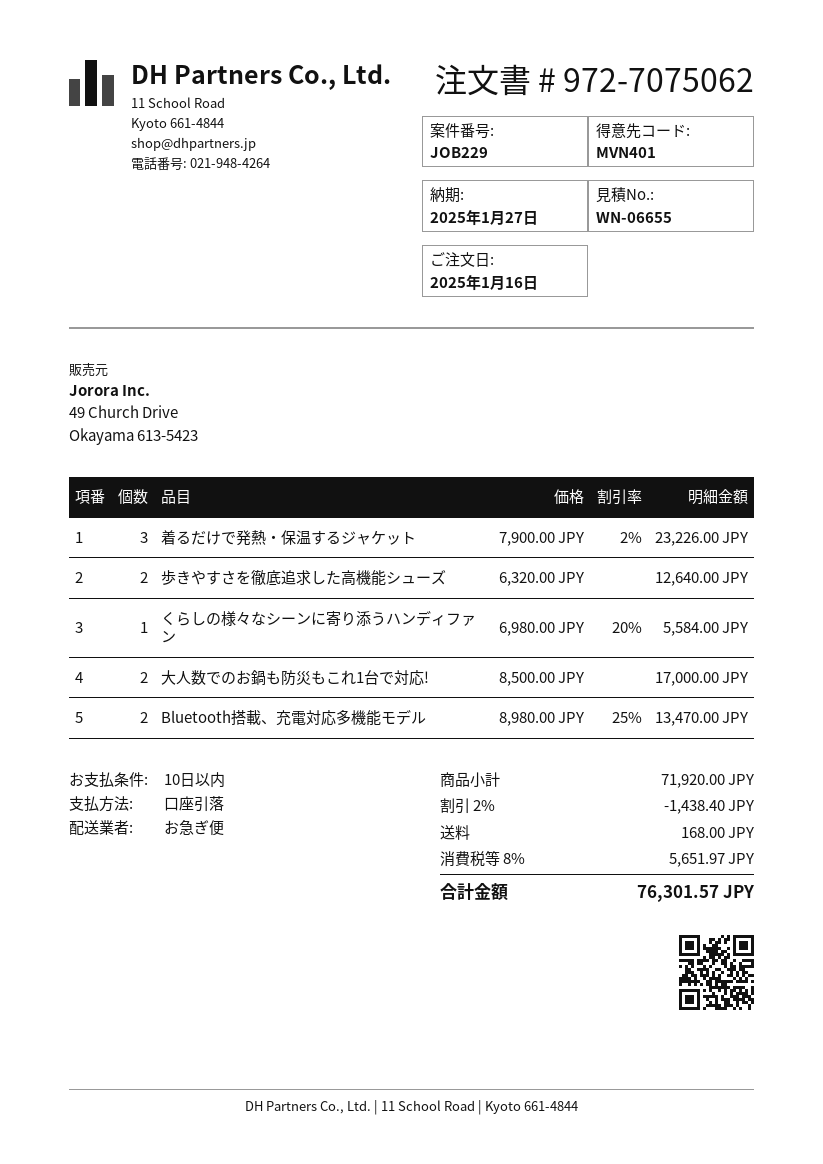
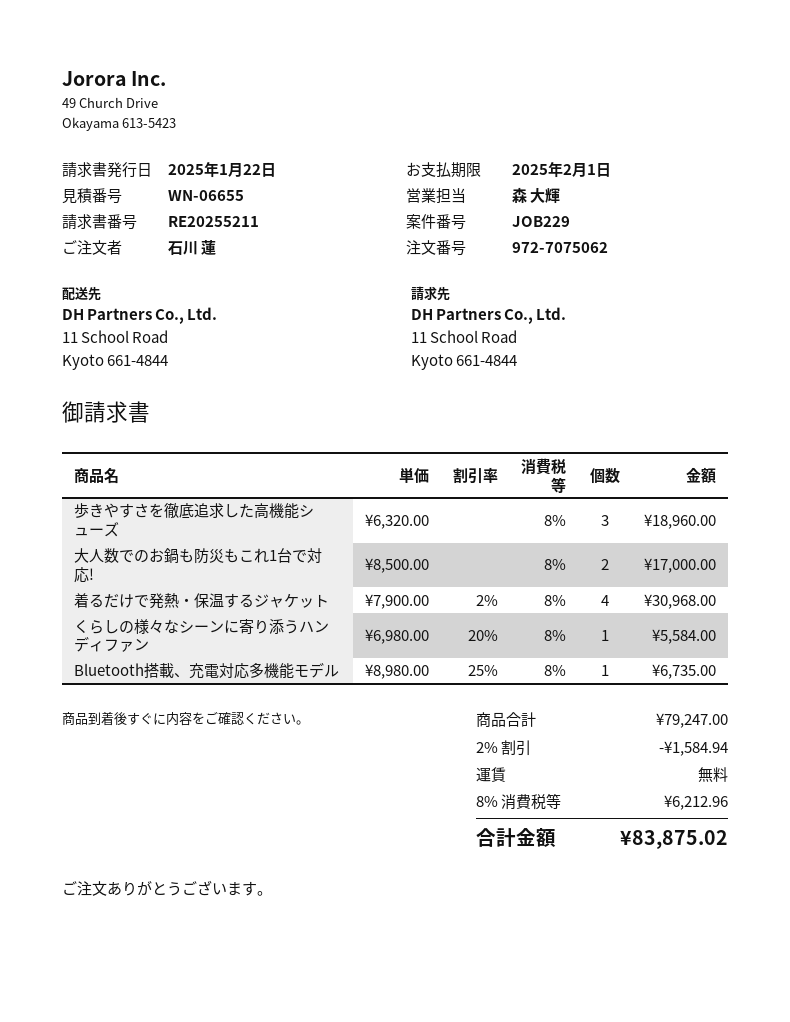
着るだけで発熱・保温するジャケット: 3 x 7900.00 - 2% = 23226.00 -> 4 x 7900.00 - 2% = 30968.00
歩きやすさを徹底追求した高機能シューズ: 2 x 6320.00 = 12640.00 -> 3 x 6320.00 = 18960.00
Bluetooth搭載、充電対応多機能モデル: 2 x 8980.00 - 25% = 13470.00 -> 1 x 8980.00 - 25% = 6735.00
subtotal: 71920.00 -> 79247.00
discount: 2% = 1438.40 -> 2% = 1584.94
shipping: 168.00 -> 0.00
tax: 8% = 5651.97 -> 8% = 6212.96
total: 76301.57 -> 83875.02

